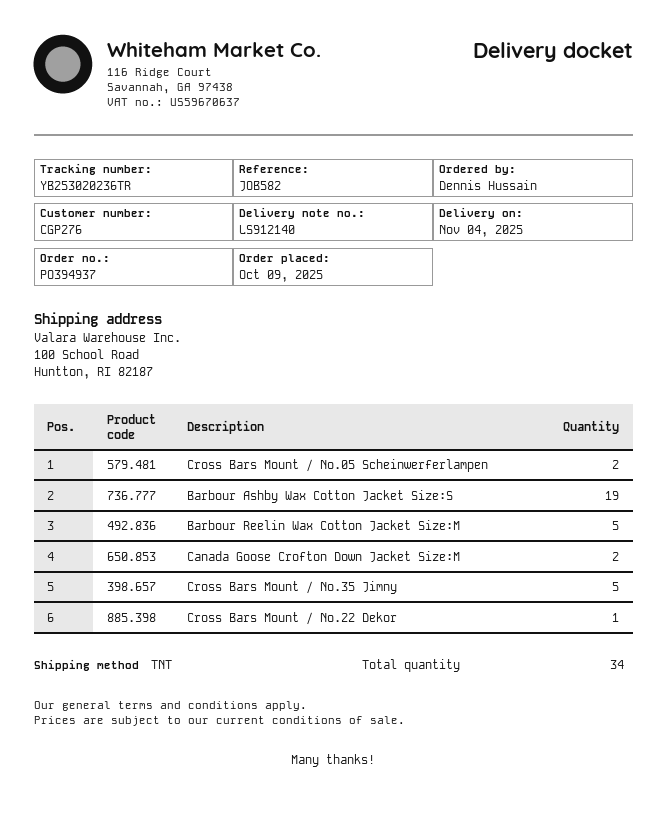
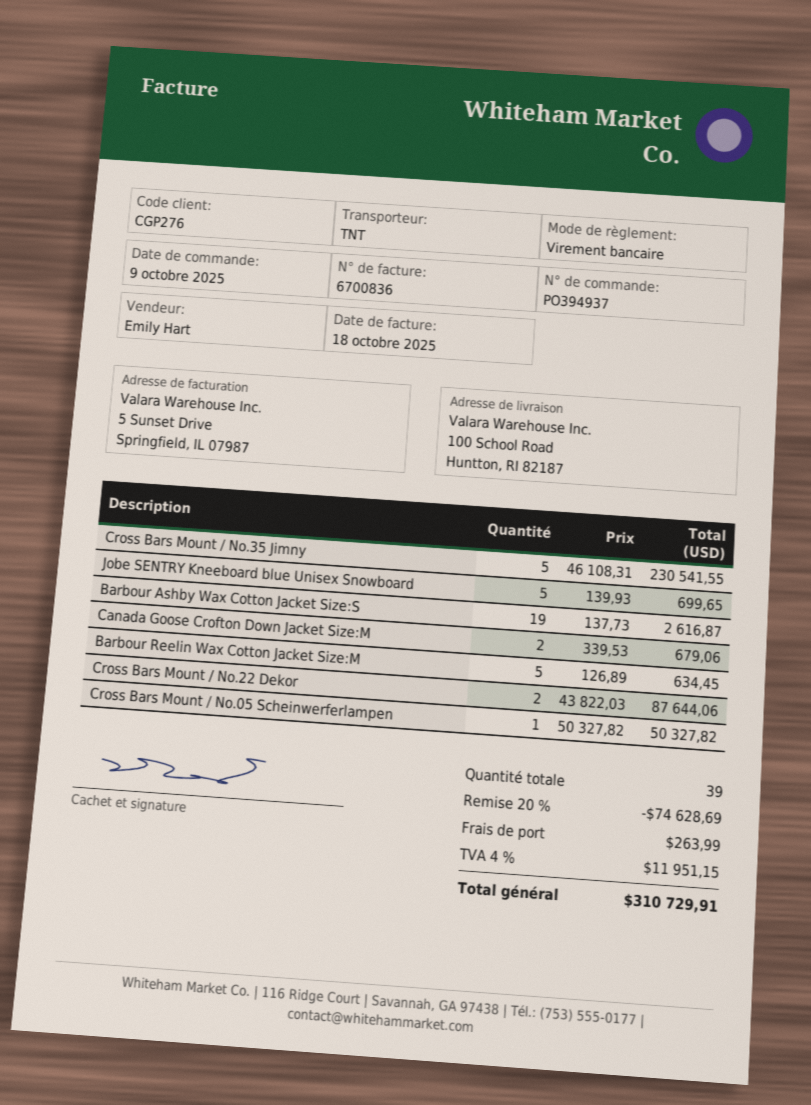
Cross Bars Mount / No.05 Scheinwerferlampen: 2 -> 1
Cross Bars Mount / No.22 Dekor: 1 -> 2
Jobe SENTRY Kneeboard blue Unisex Snowboard: none -> 5
total quantity: 34 -> 39

